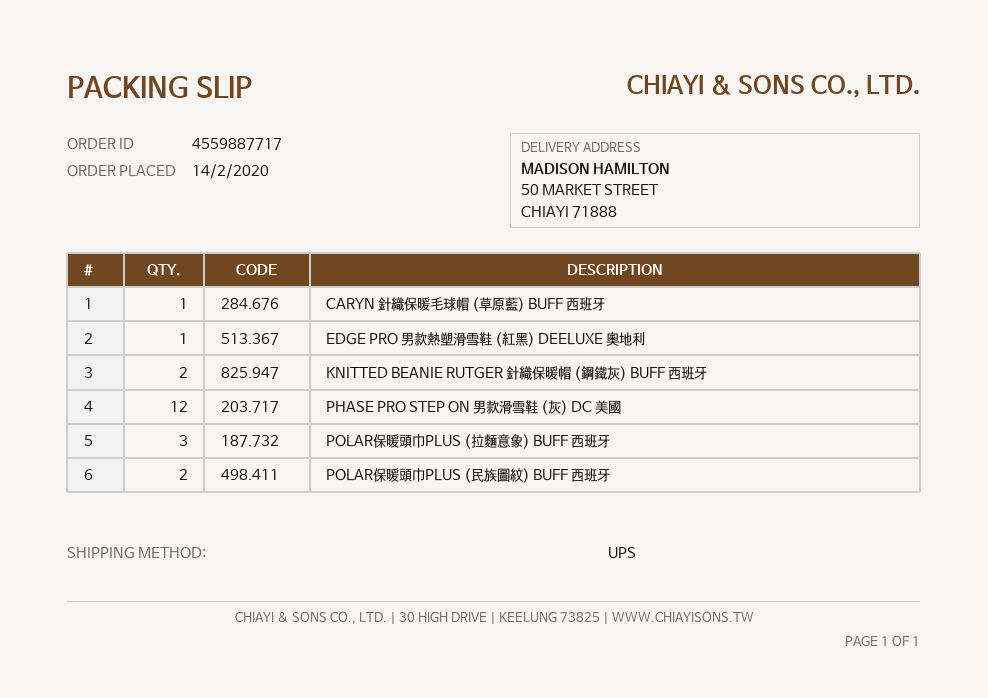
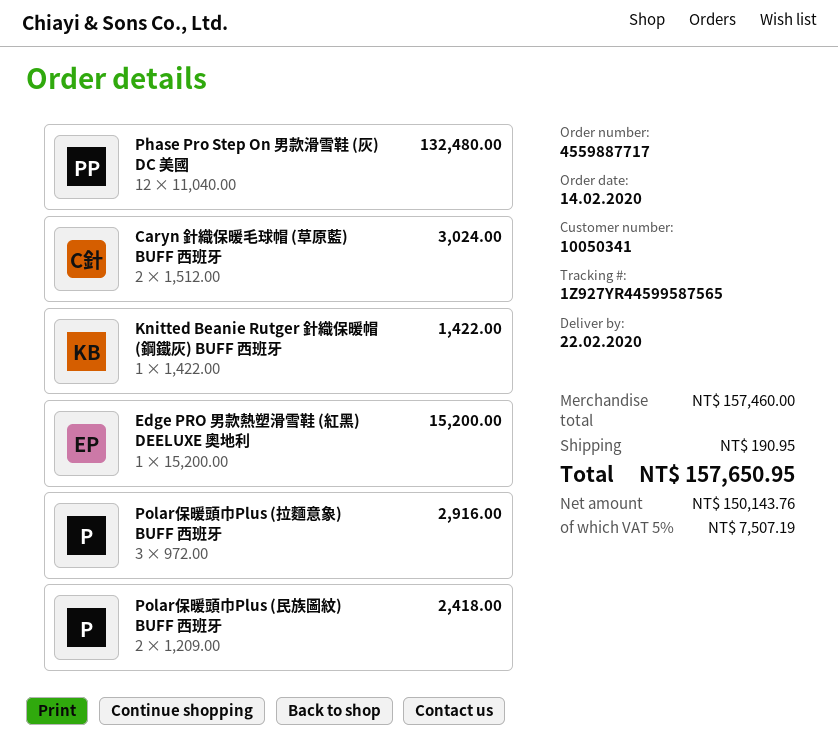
CARYN 針織保暖毛球帽 (草原藍) BUFF 西班牙: 1 -> 2
KNITTED BEANIE RUTGER 針織保暖帽 (鋼鐵灰) BUFF 西班牙: 2 -> 1

